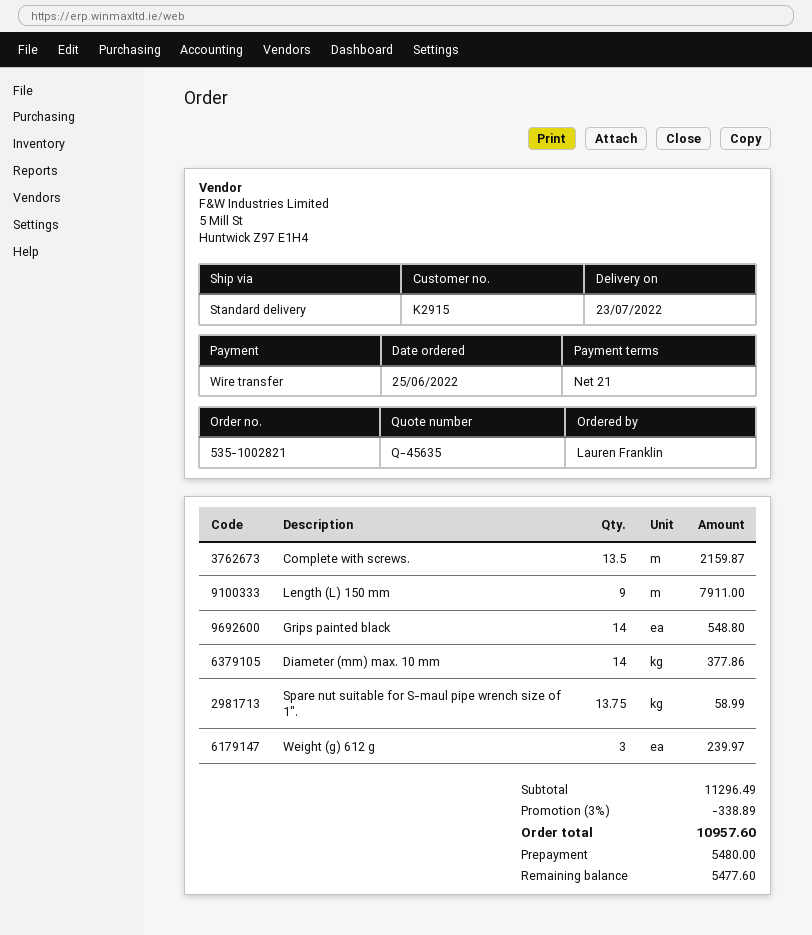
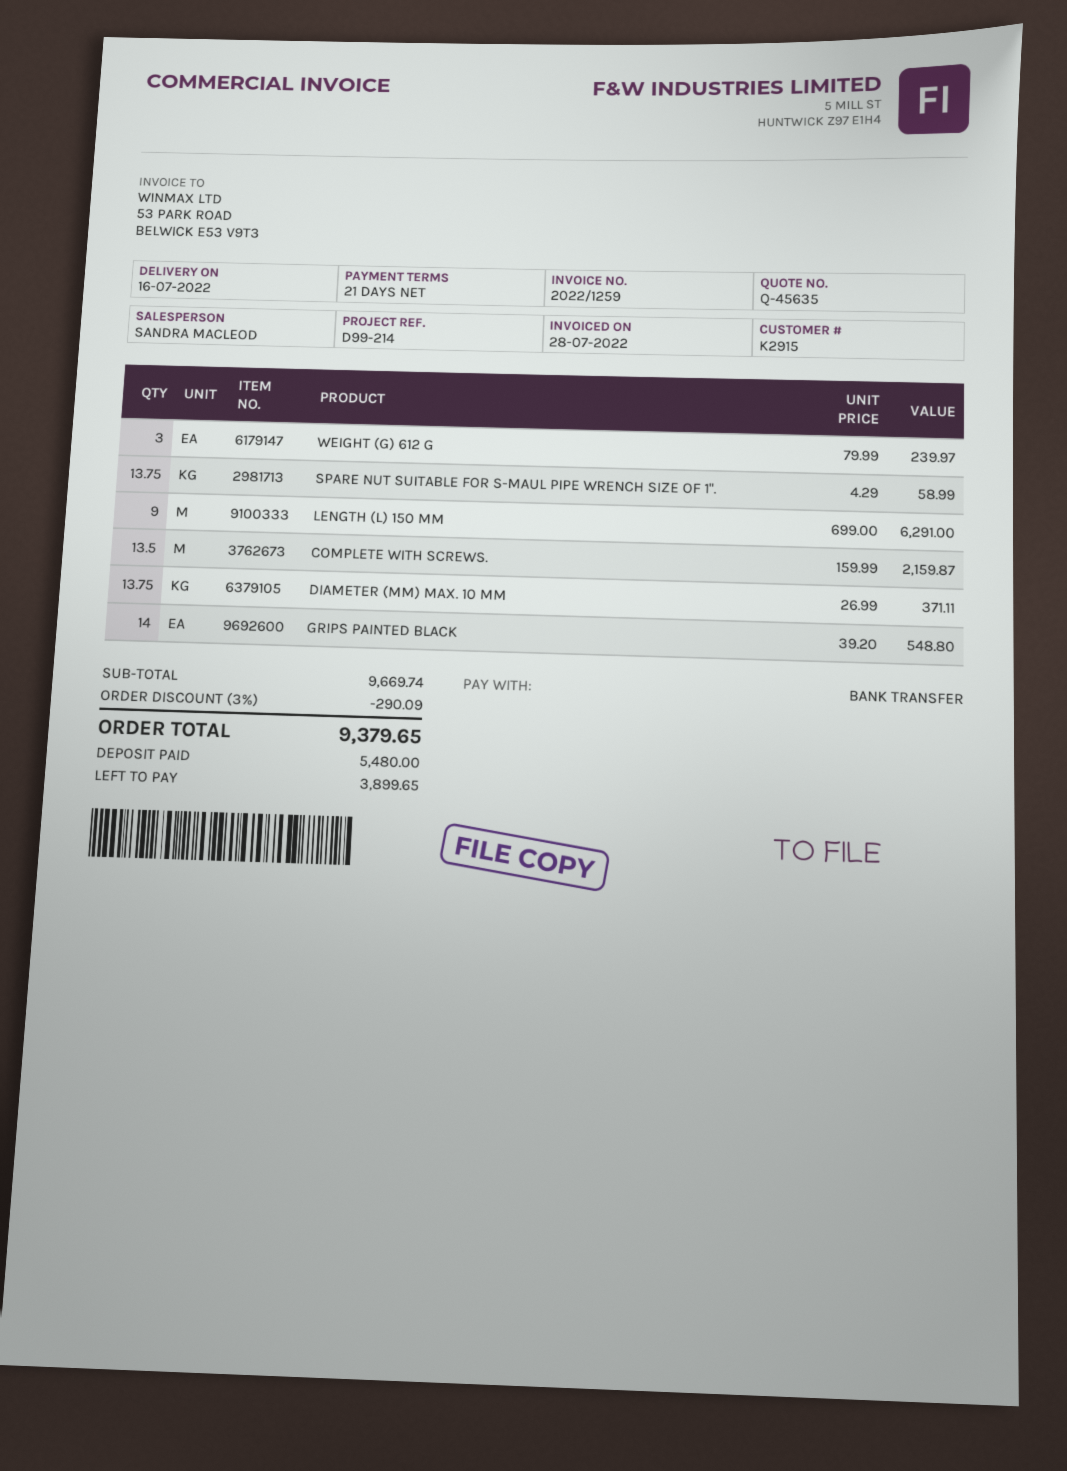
delivery date: 2022-07-23 -> 2022-07-16
Length (L) 150 mm: 9 for 7911.00 -> 9 for 6291.00
Diameter (mm) max. 10 mm: 14 for 377.86 -> 13.75 for 371.11
subtotal: 11296.49 -> 9669.74
discount: 3% = 338.89 -> 3% = 290.09
total: 10957.60 -> 9379.65
balance: 5477.60 -> 3899.65

